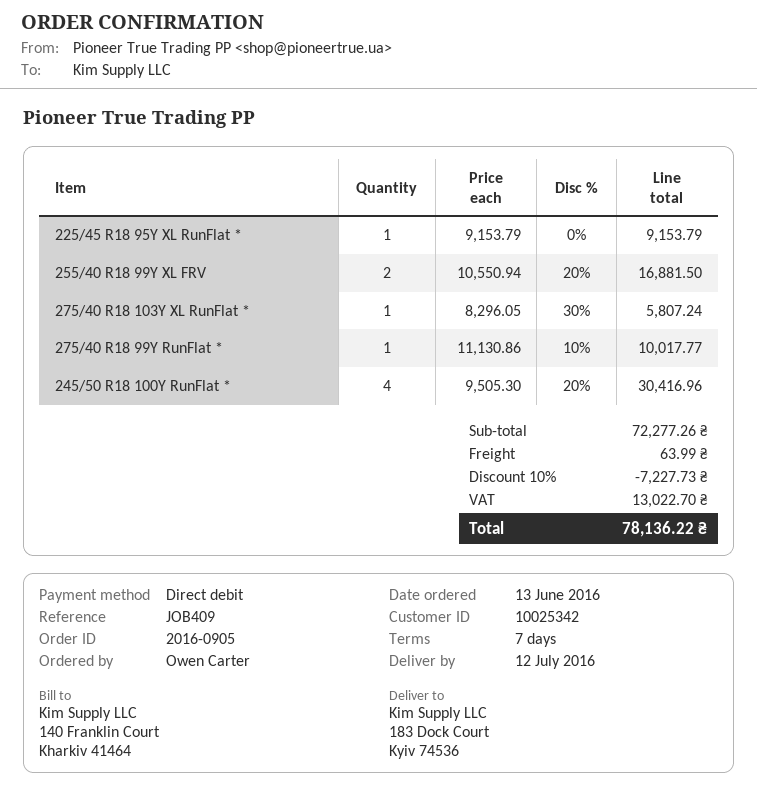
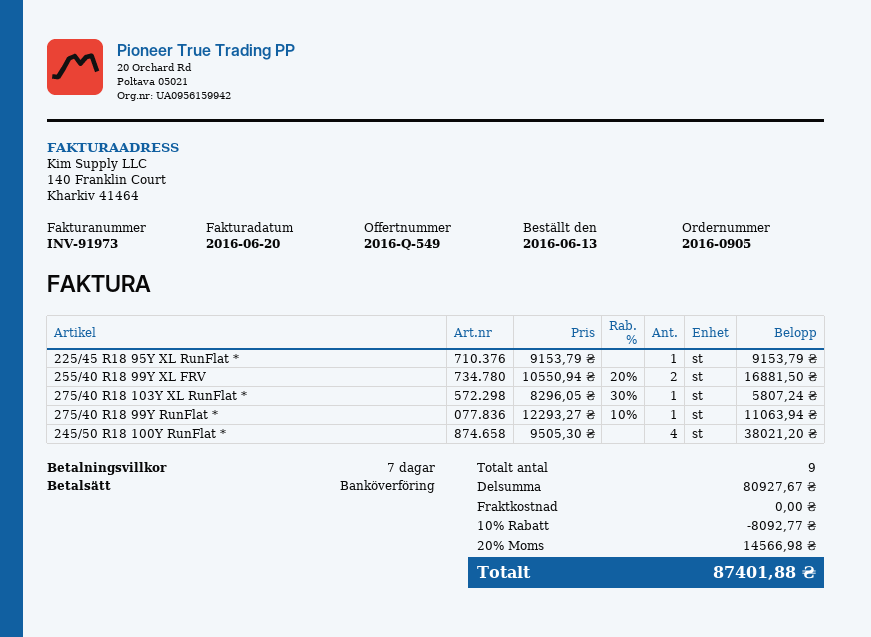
payment method: direct debit -> bank transfer
275/40 R18 99Y RunFlat *: 1 x 11130.86 - 10% = 10017.77 -> 1 x 12293.27 - 10% = 11063.94
245/50 R18 100Y RunFlat *: 4 x 9505.30 - 20% = 30416.96 -> 4 x 9505.30 = 38021.20
subtotal: 72277.26 -> 80927.67
discount: 10% = 7227.73 -> 10% = 8092.77
shipping: 63.99 -> 0.00
tax: 13022.70 -> 14566.98
total: 78136.22 -> 87401.88

